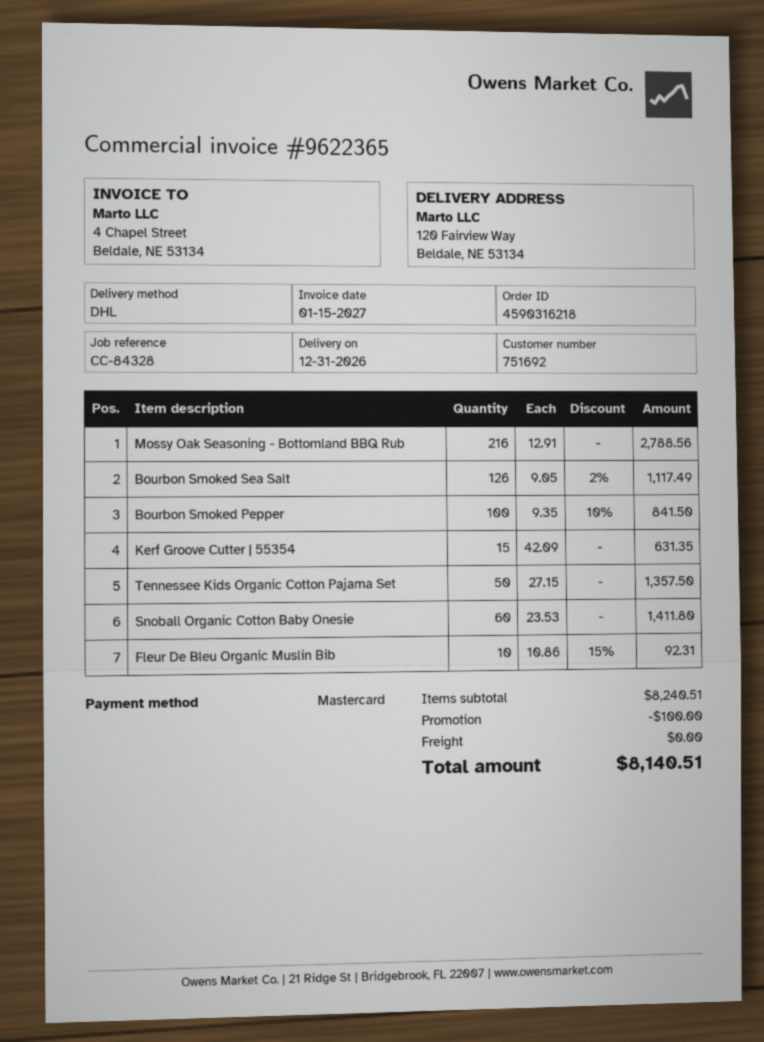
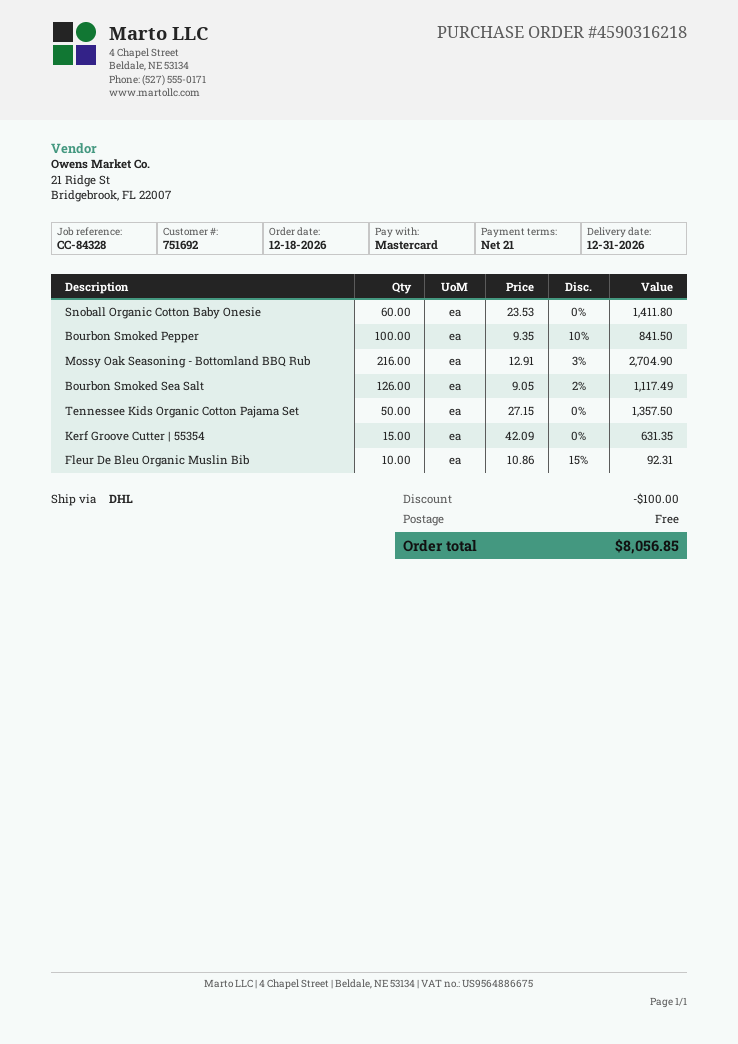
Mossy Oak Seasoning - Bottomland BBQ Rub: 216 x 12.91 = 2788.56 -> 216 x 12.91 - 3% = 2704.90
total: 8140.51 -> 8056.85

